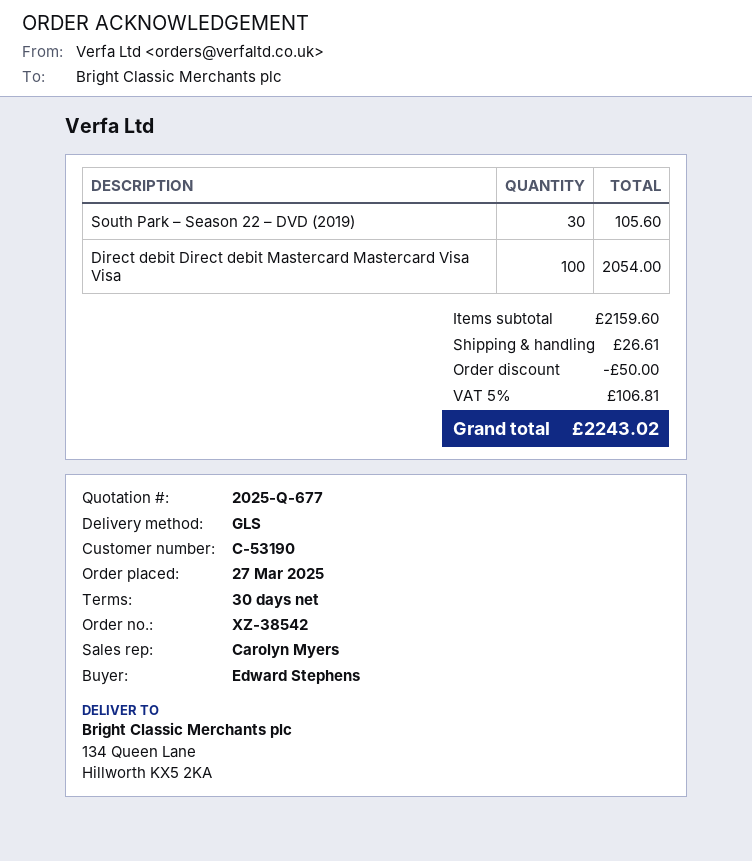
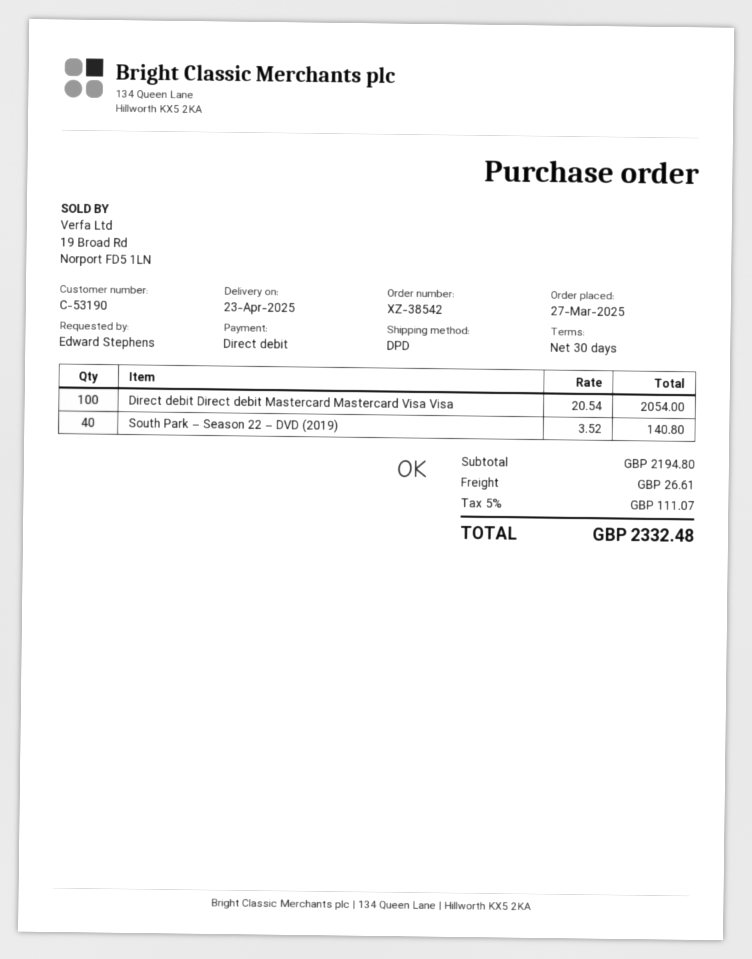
shipping method: GLS -> DPD
South Park – Season 22 – DVD (2019): 30 for 105.60 -> 40 for 140.80
subtotal: 2159.60 -> 2194.80
discount: 50.00 -> none
tax: 5% = 106.81 -> 5% = 111.07
total: 2243.02 -> 2332.48

